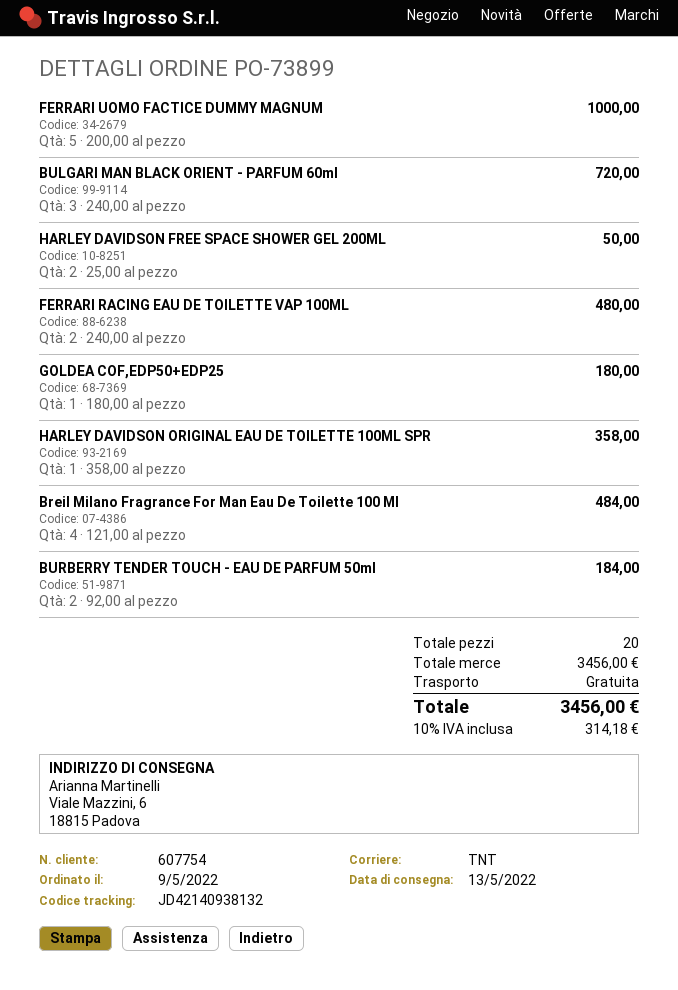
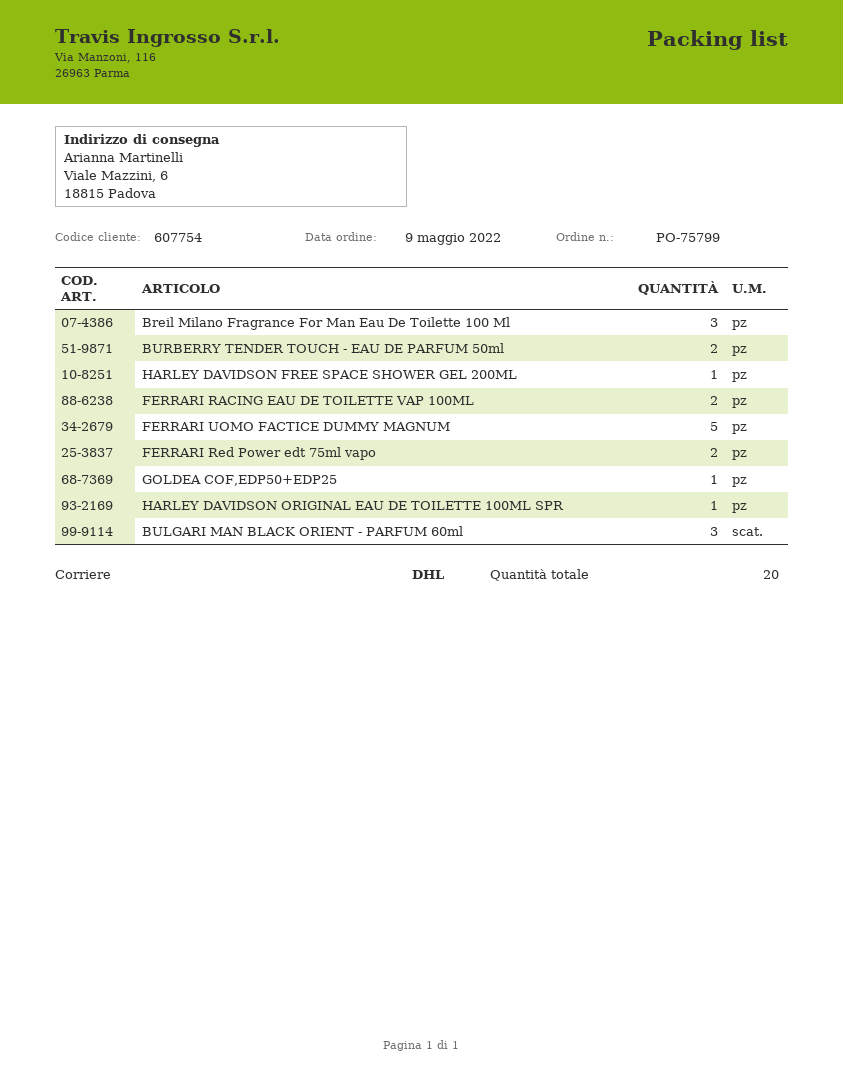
order number: PO-73899 -> PO-75799
shipping method: TNT -> DHL
HARLEY DAVIDSON FREE SPACE SHOWER GEL 200ML: 2 -> 1
Breil Milano Fragrance For Man Eau De Toilette 100 Ml: 4 -> 3
FERRARI Red Power edt 75ml vapo: none -> 2

